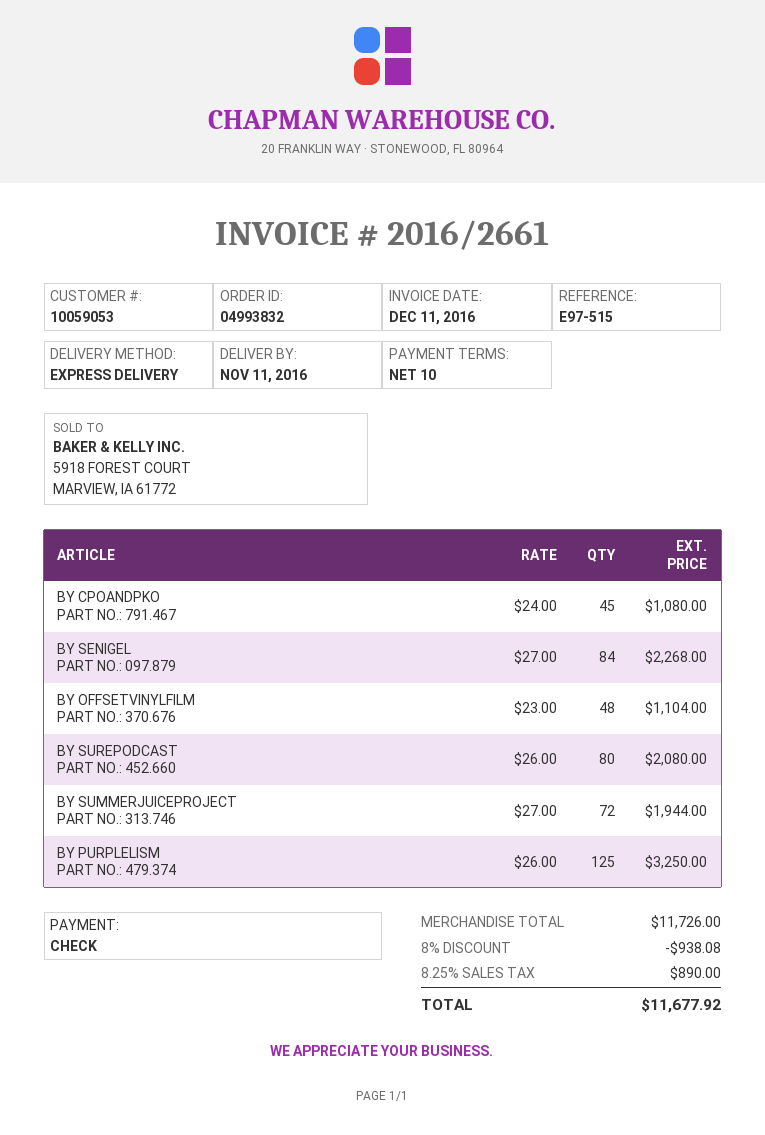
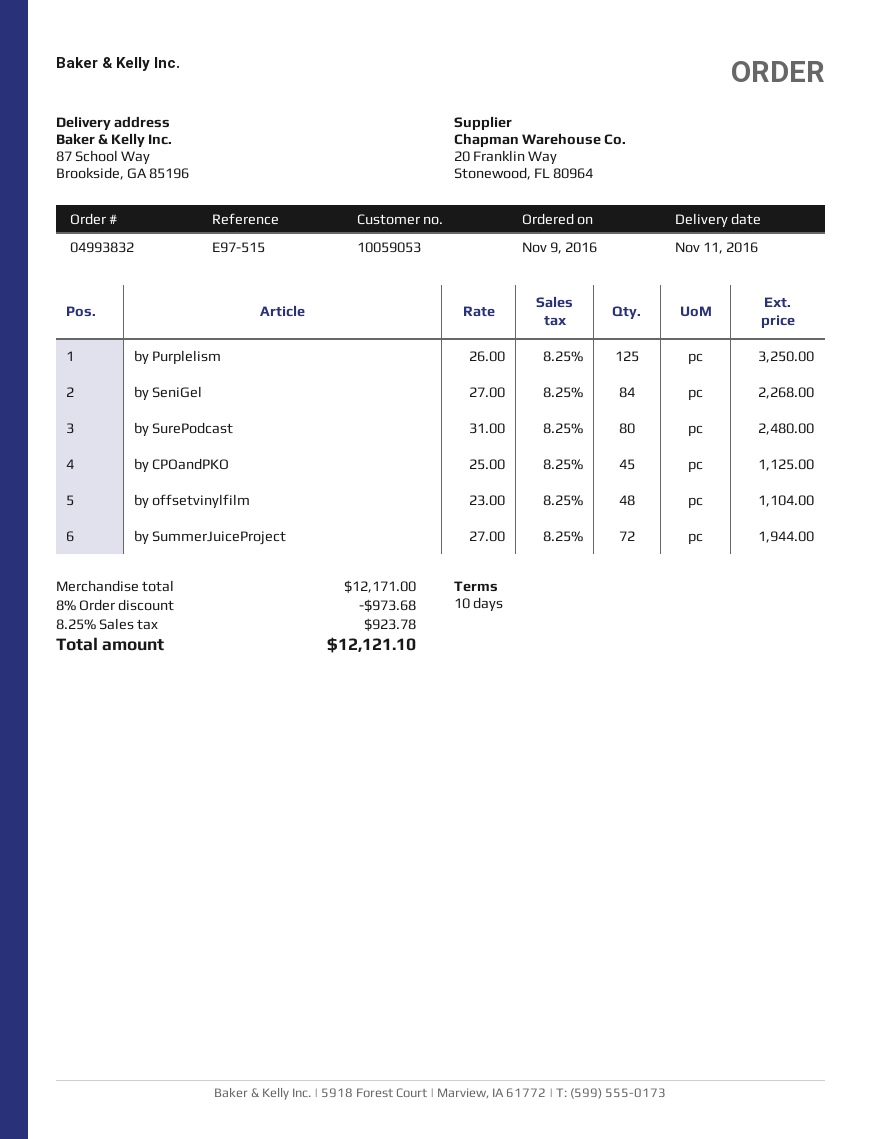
BY CPOANDPKO: 45 x 24.00 = 1080.00 -> 45 x 25.00 = 1125.00
BY SUREPODCAST: 80 x 26.00 = 2080.00 -> 80 x 31.00 = 2480.00
subtotal: 11726.00 -> 12171.00
discount: 8% = 938.08 -> 8% = 973.68
tax: 8.25% = 890.00 -> 8.25% = 923.78
total: 11677.92 -> 12121.10

